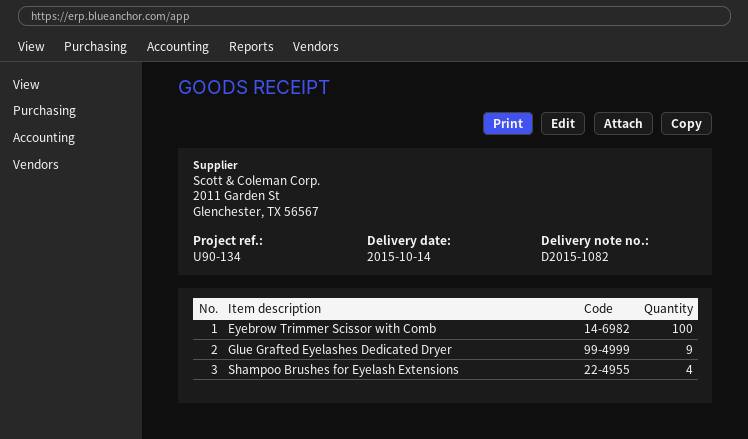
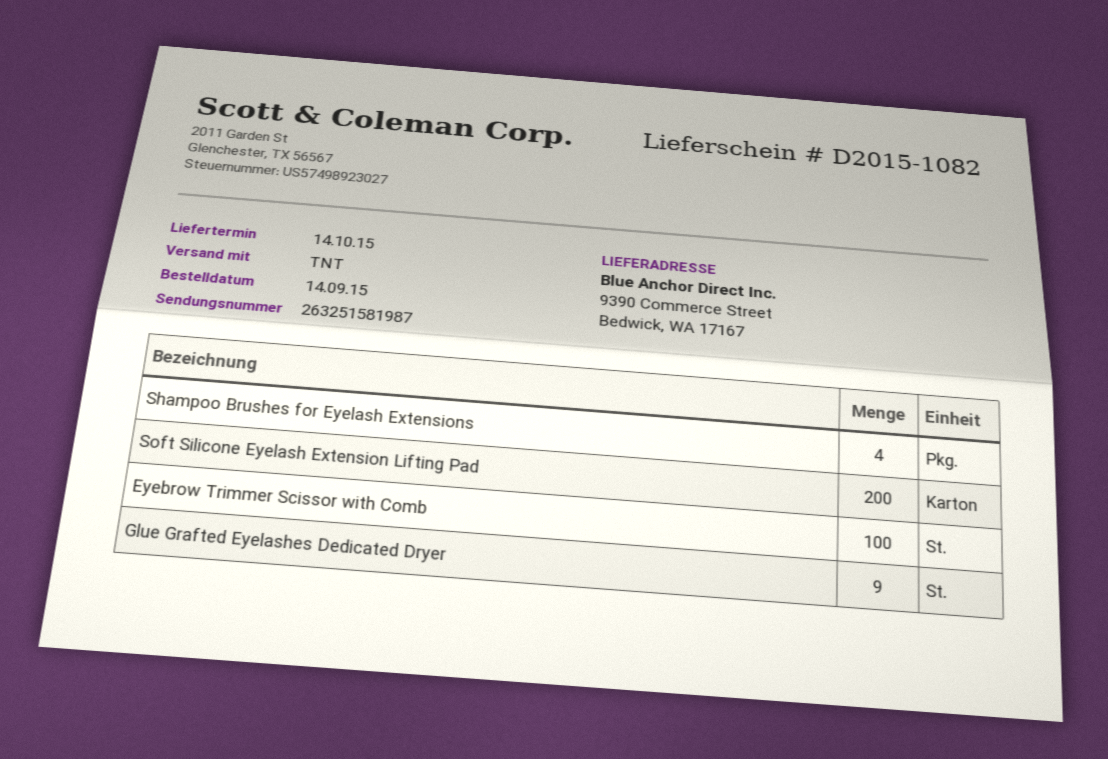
Soft Silicone Eyelash Extension Lifting Pad: none -> 200

